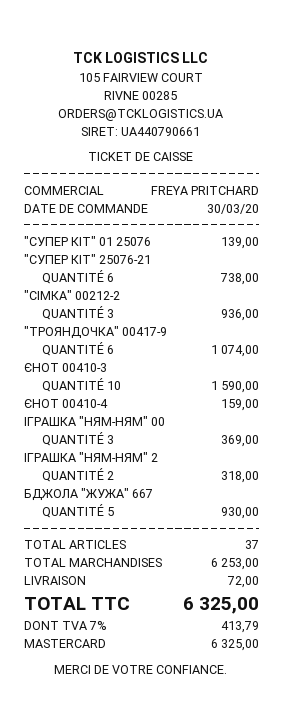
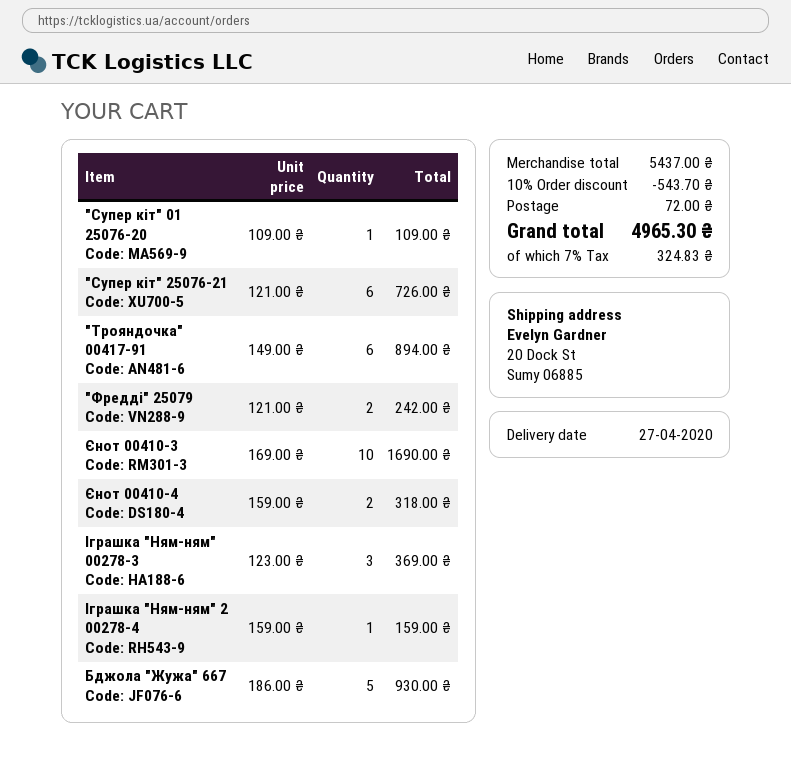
"СУПЕР КІТ" 01 25076: 1 for 139.00 -> 1 for 109.00
"СУПЕР КІТ" 25076-21: 6 for 738.00 -> 6 for 726.00
"СІМКА" 00212-2: 3 for 936.00 -> none
"ТРОЯНДОЧКА" 00417-9: 6 for 1074.00 -> 6 for 894.00
ЄНОТ 00410-3: 10 for 1590.00 -> 10 for 1690.00
ЄНОТ 00410-4: 1 for 159.00 -> 2 for 318.00
ІГРАШКА "НЯМ-НЯМ" 2: 2 for 318.00 -> 1 for 159.00
"Фредді" 25079: none -> 2 for 242.00
subtotal: 6253.00 -> 5437.00
discount: none -> 10% = 543.70
tax: 7% = 413.79 -> 7% = 324.83
total: 6325.00 -> 4965.30

